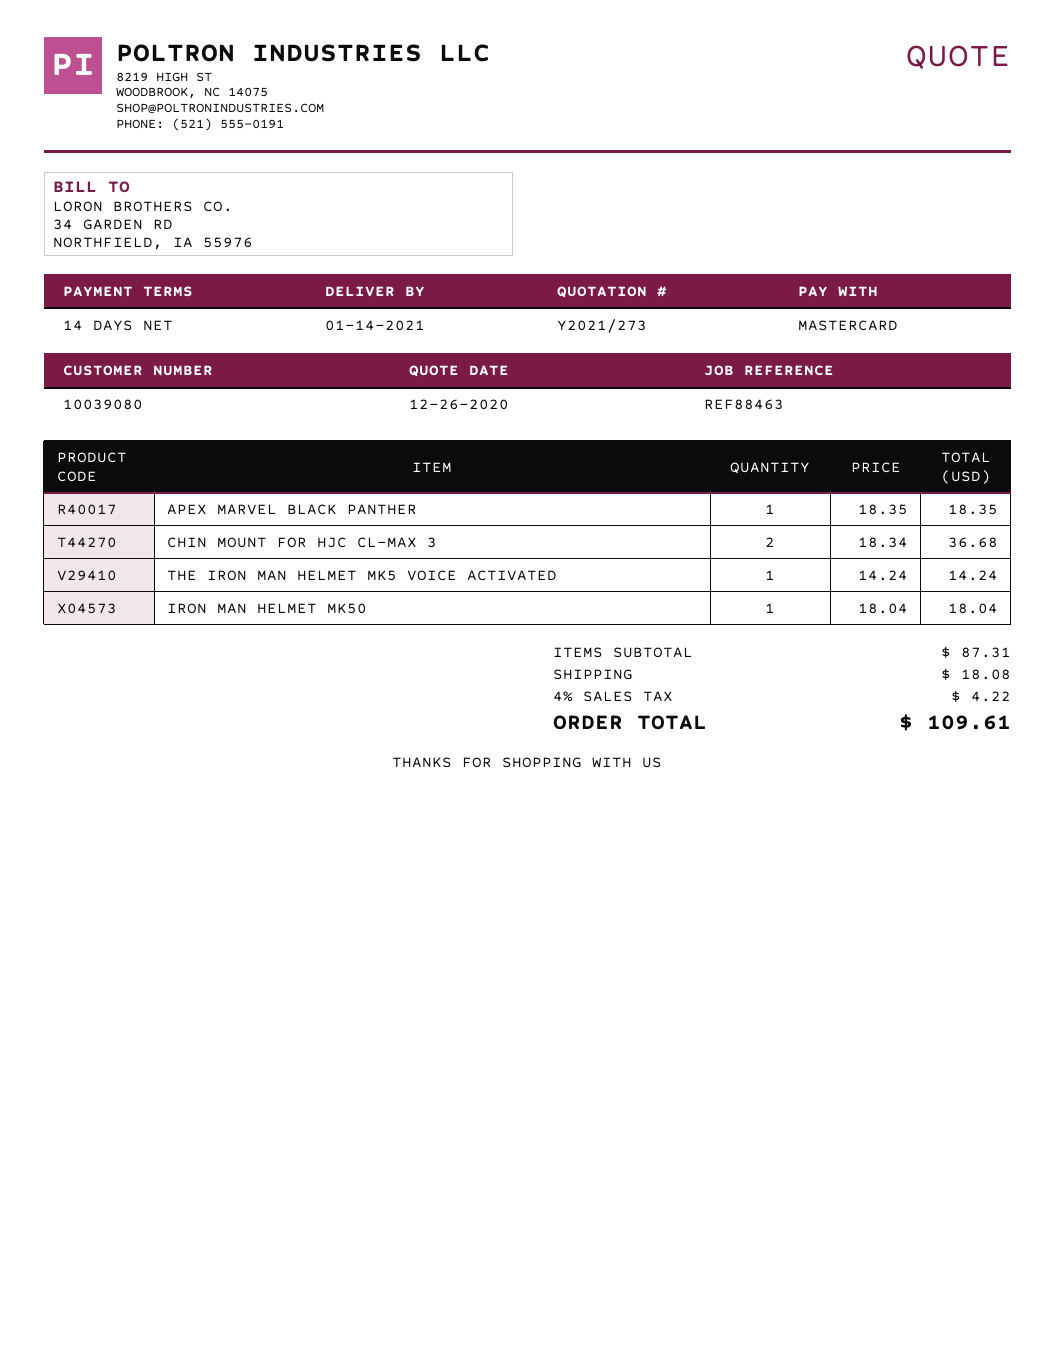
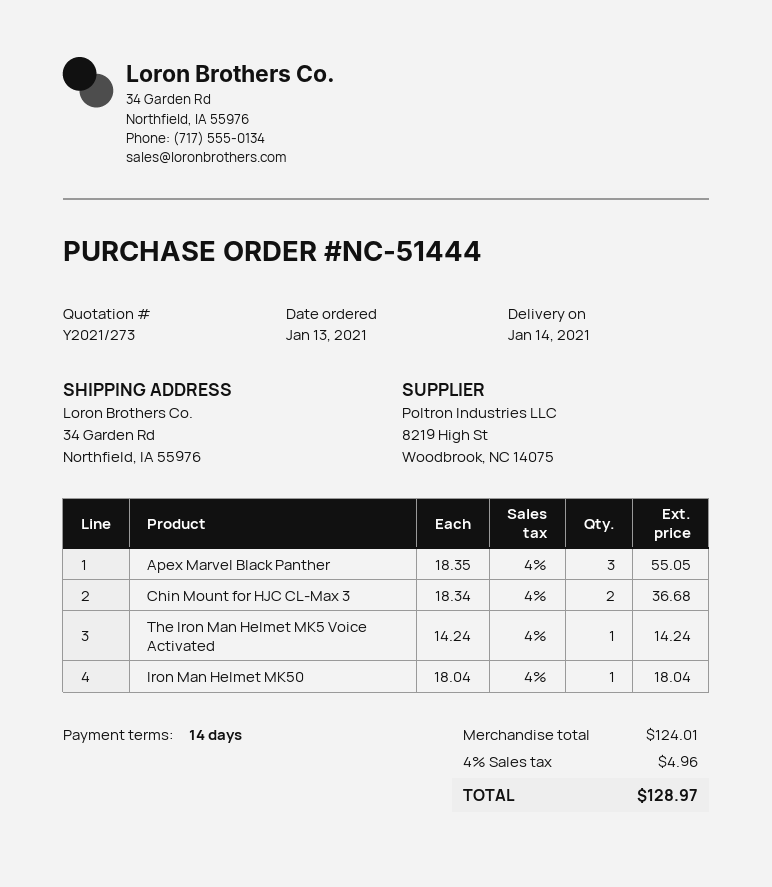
APEX MARVEL BLACK PANTHER: 1 x 18.35 = 18.35 -> 3 x 18.35 = 55.05
subtotal: 87.31 -> 124.01
shipping: 18.08 -> none
tax: 4% = 4.22 -> 4% = 4.96
total: 109.61 -> 128.97

